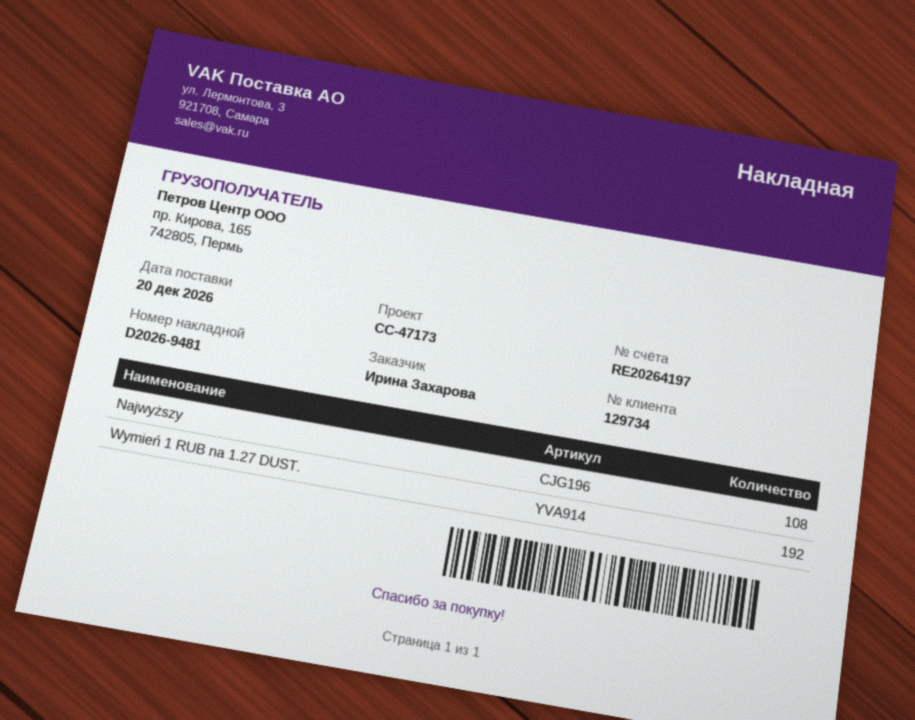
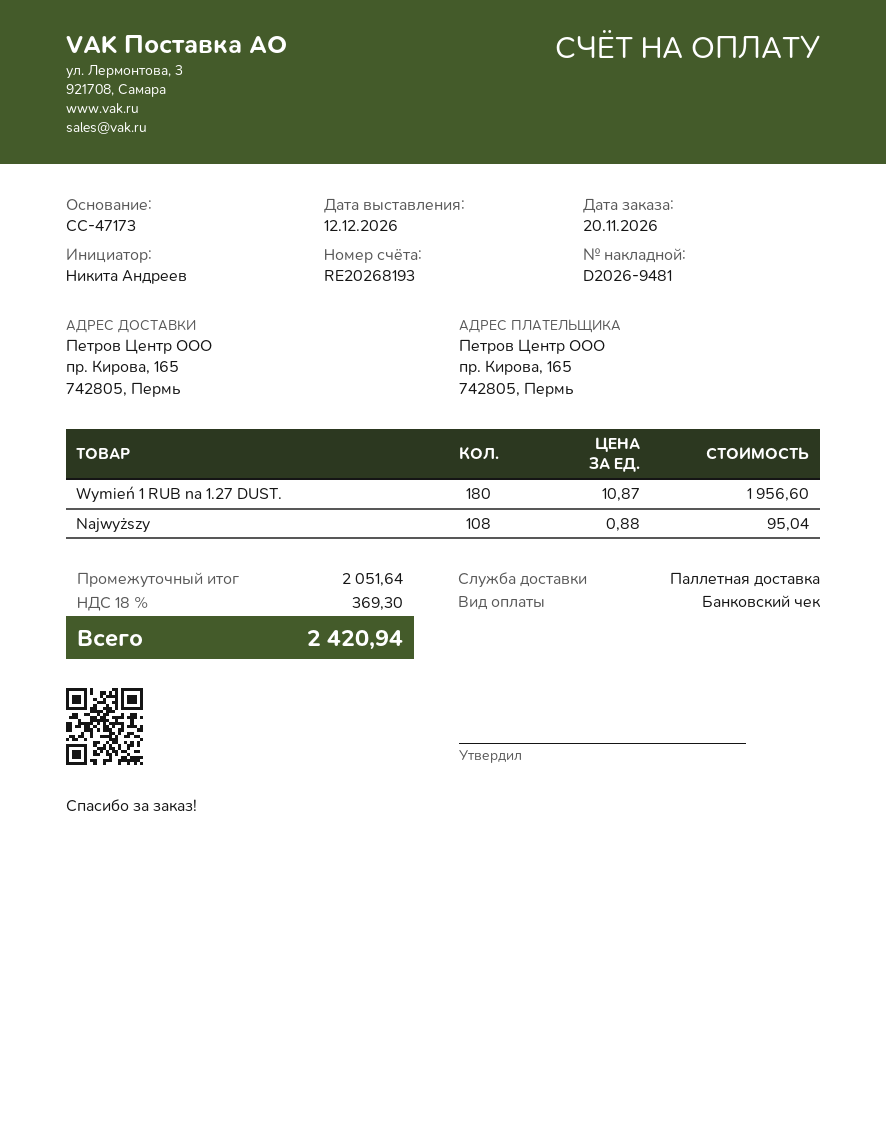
invoice number: RE20264197 -> RE20268193
ordered by: Ирина Захарова -> Никита Андреев
Wymień 1 RUB na 1.27 DUST.: 192 -> 180

